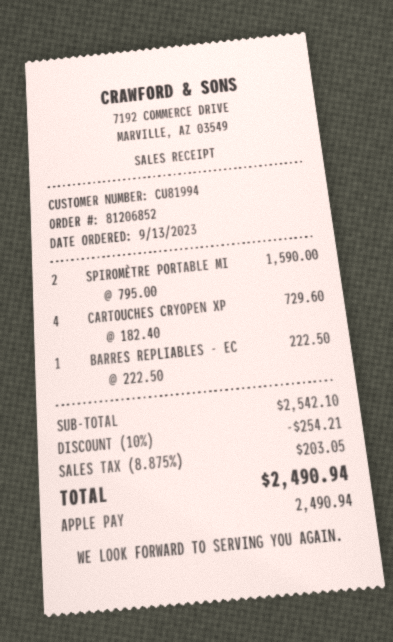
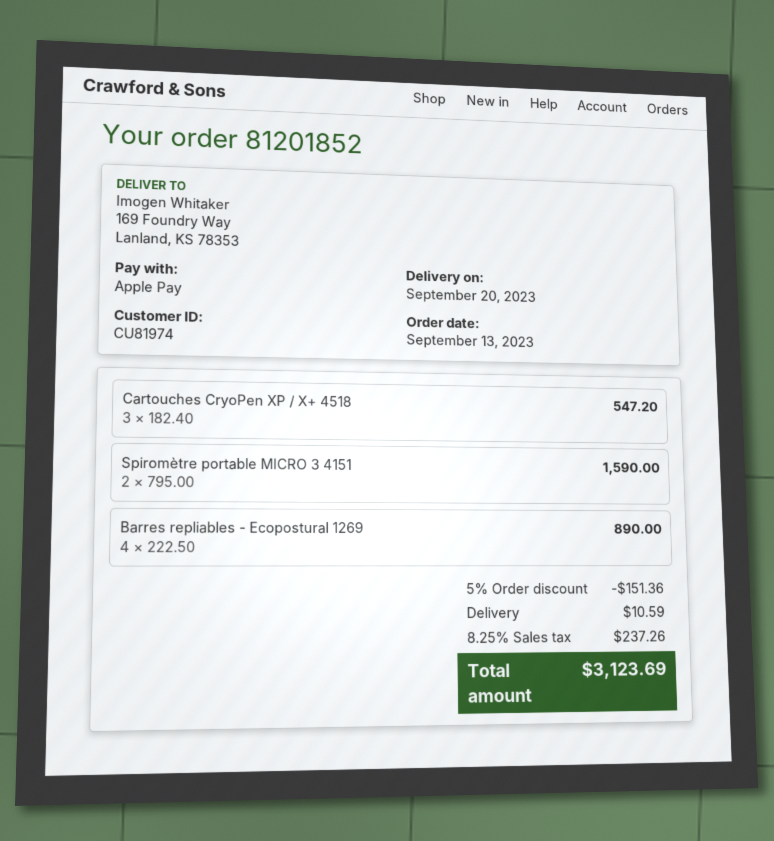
order number: 81206852 -> 81201852
customer number: CU81994 -> CU81974
CARTOUCHES CRYOPEN XP: 4 x 182.40 = 729.60 -> 3 x 182.40 = 547.20
BARRES REPLIABLES - EC: 1 x 222.50 = 222.50 -> 4 x 222.50 = 890.00
discount: 10% = 254.21 -> 5% = 151.36
shipping: none -> 10.59
tax: 8.875% = 203.05 -> 8.25% = 237.26
total: 2490.94 -> 3123.69

